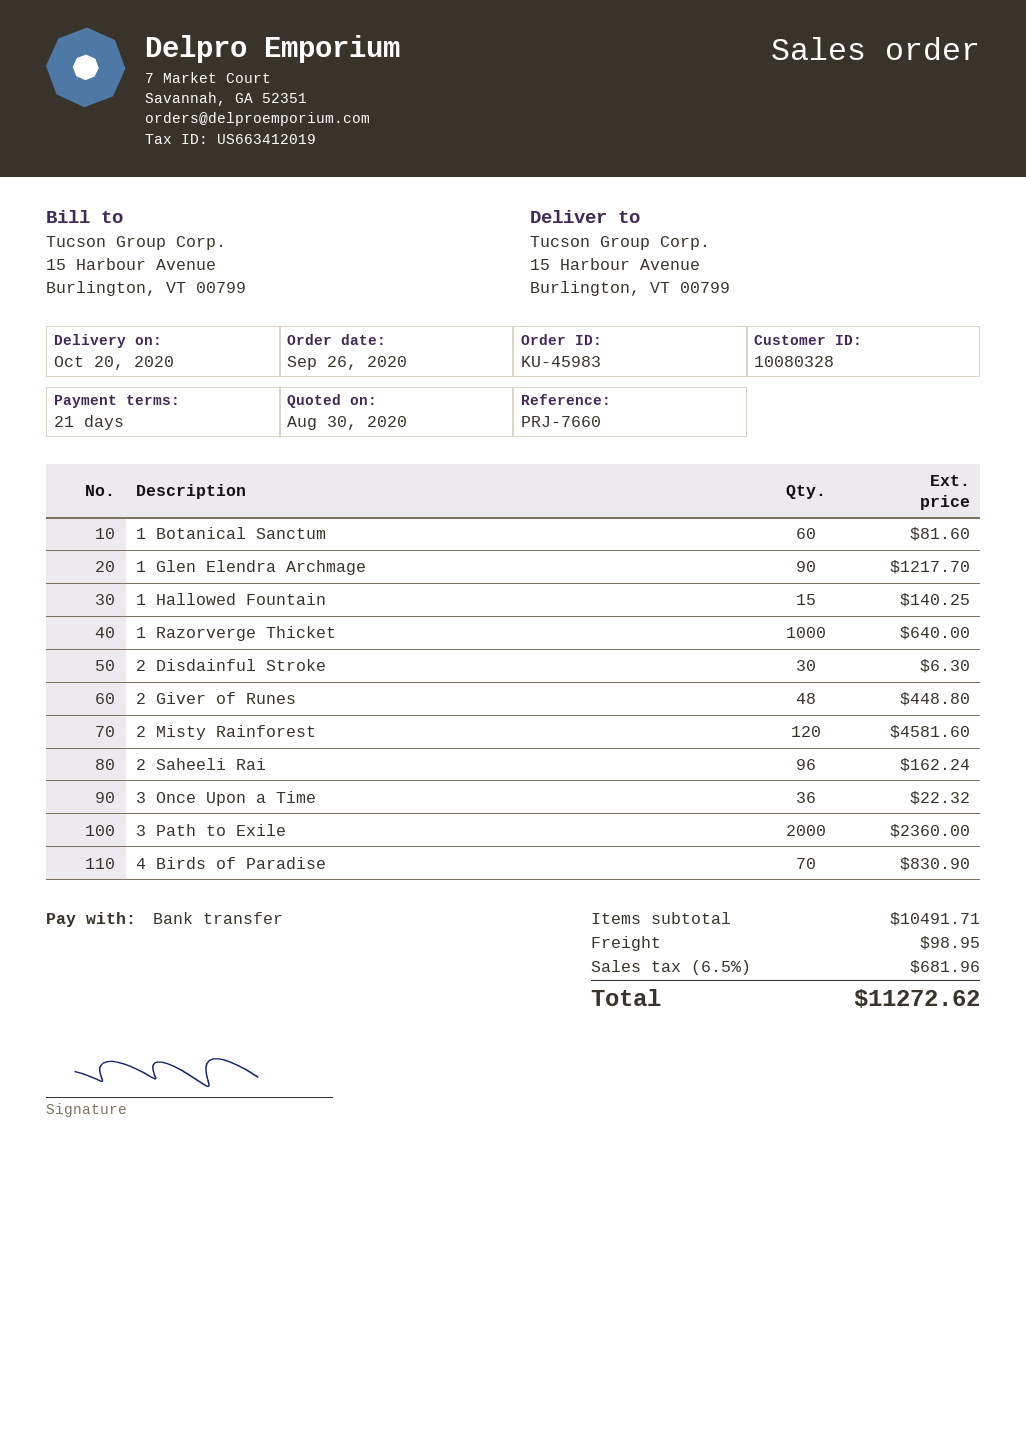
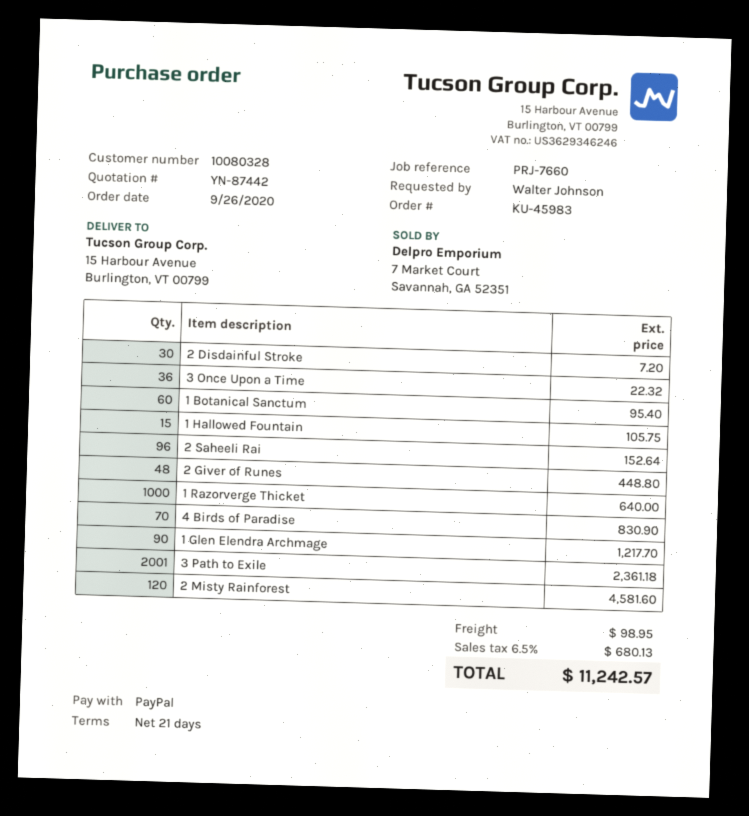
payment method: bank transfer -> PayPal
1 Botanical Sanctum: 60 for 81.60 -> 60 for 95.40
1 Hallowed Fountain: 15 for 140.25 -> 15 for 105.75
2 Disdainful Stroke: 30 for 6.30 -> 30 for 7.20
2 Saheeli Rai: 96 for 162.24 -> 96 for 152.64
3 Path to Exile: 2000 for 2360.00 -> 2001 for 2361.18
tax: 6.5% = 681.96 -> 6.5% = 680.13
total: 11272.62 -> 11242.57

